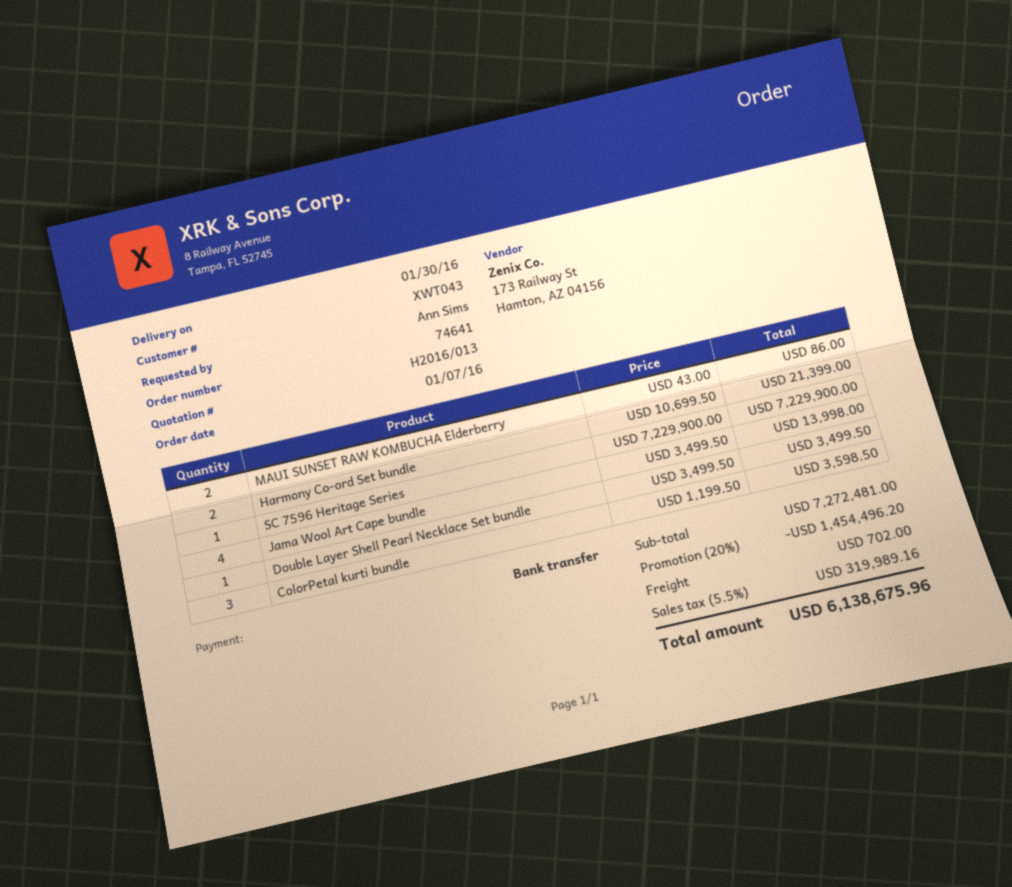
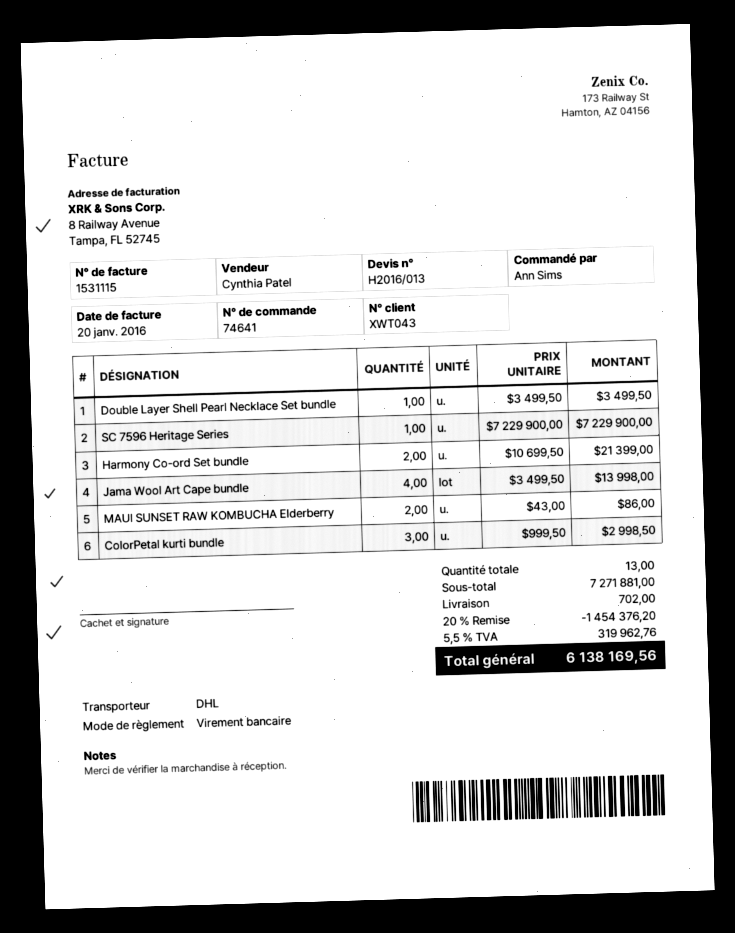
ColorPetal kurti bundle: 3 x 1199.50 = 3598.50 -> 3 x 999.50 = 2998.50
subtotal: 7272481.00 -> 7271881.00
discount: 20% = 1454496.20 -> 20% = 1454376.20
tax: 5.5% = 319989.16 -> 5.5% = 319962.76
total: 6138675.96 -> 6138169.56

